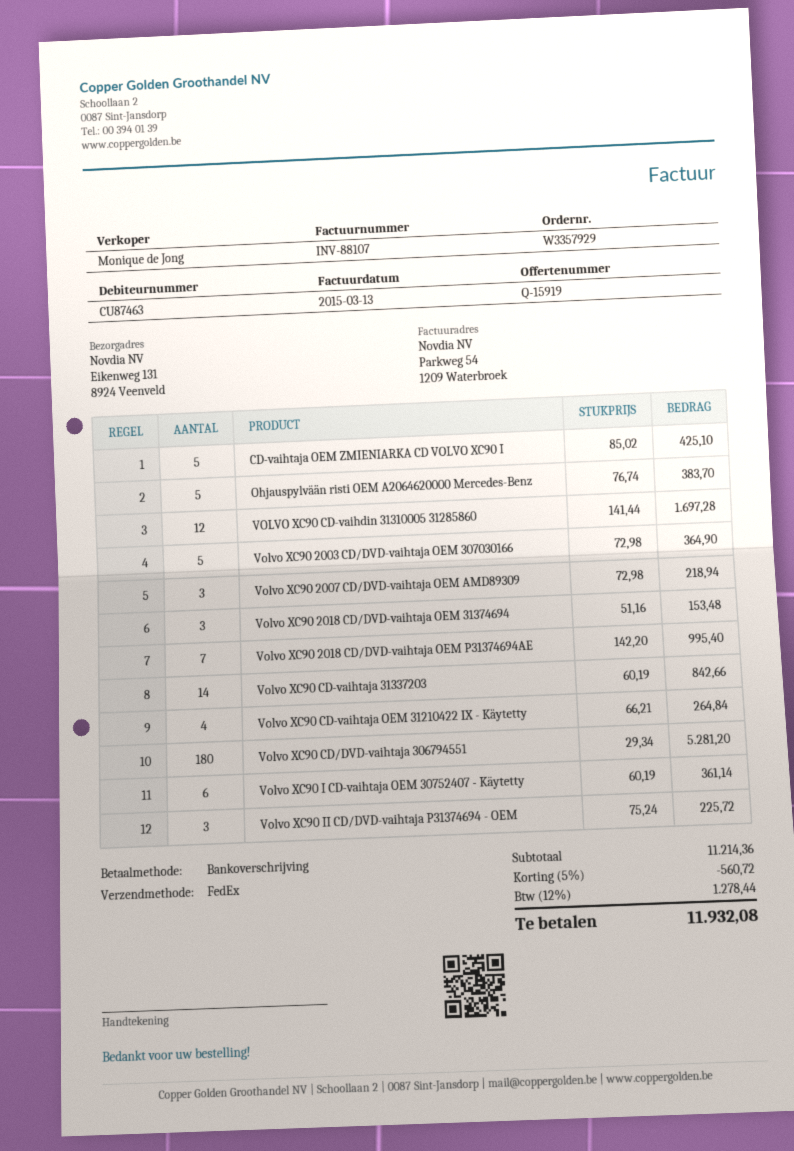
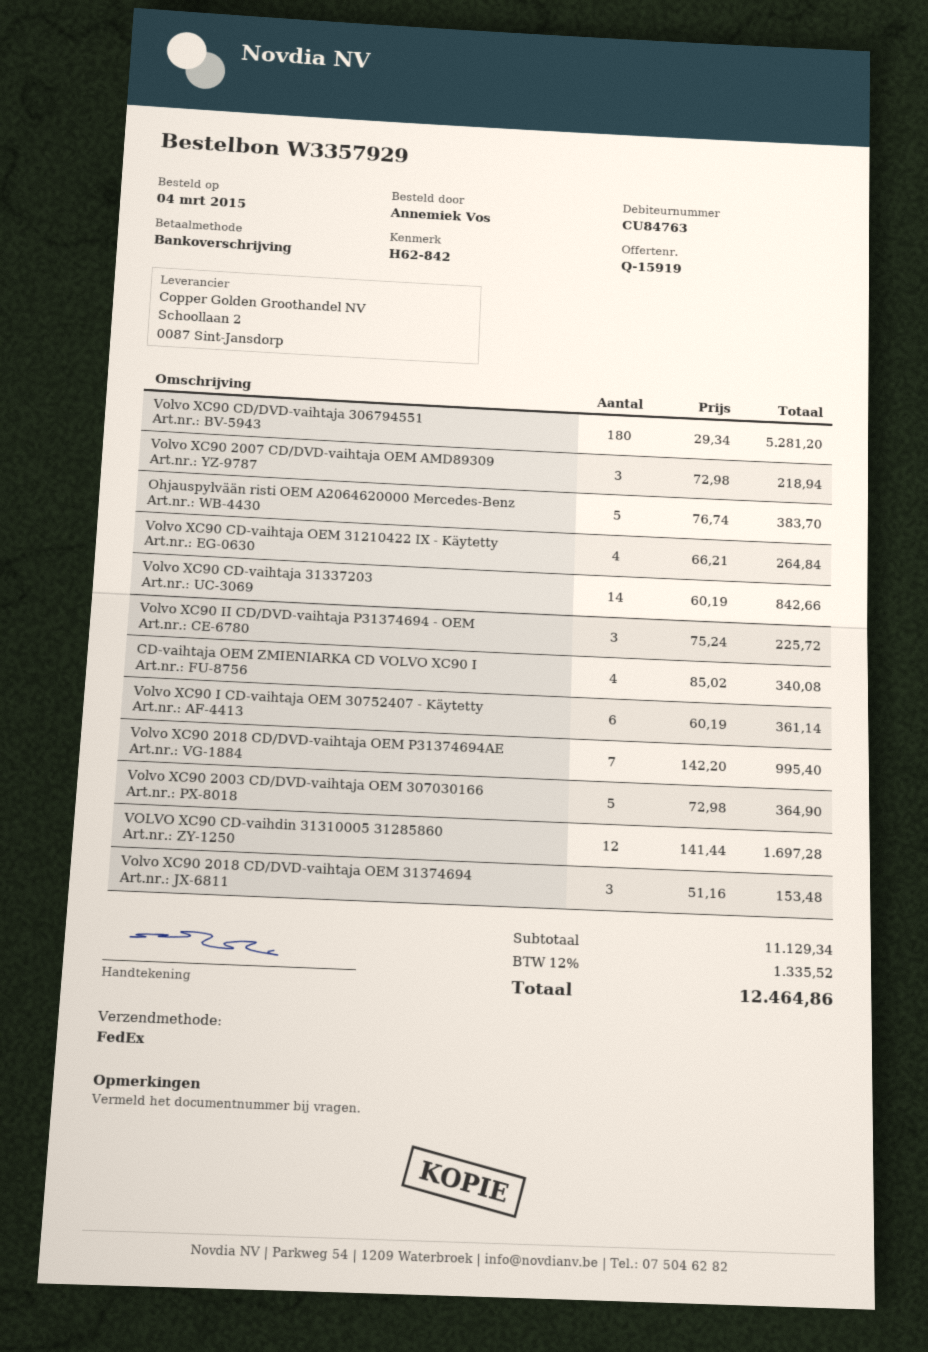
customer number: CU87463 -> CU84763
CD-vaihtaja OEM ZMIENIARKA CD VOLVO XC90 I: 5 x 85.02 = 425.10 -> 4 x 85.02 = 340.08
subtotal: 11214.36 -> 11129.34
discount: 5% = 560.72 -> none
tax: 12% = 1278.44 -> 12% = 1335.52
total: 11932.08 -> 12464.86

